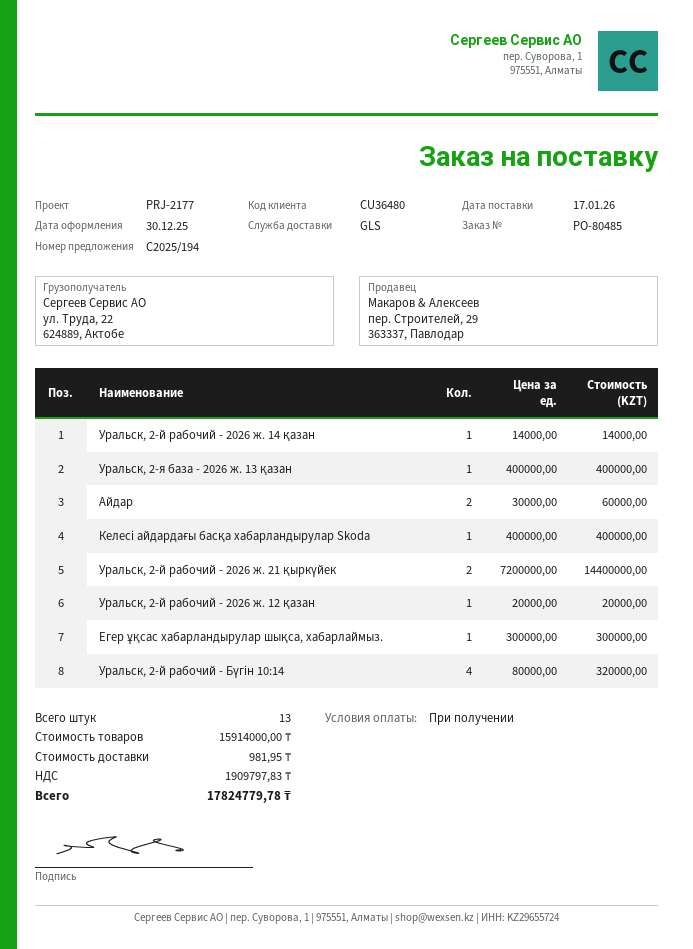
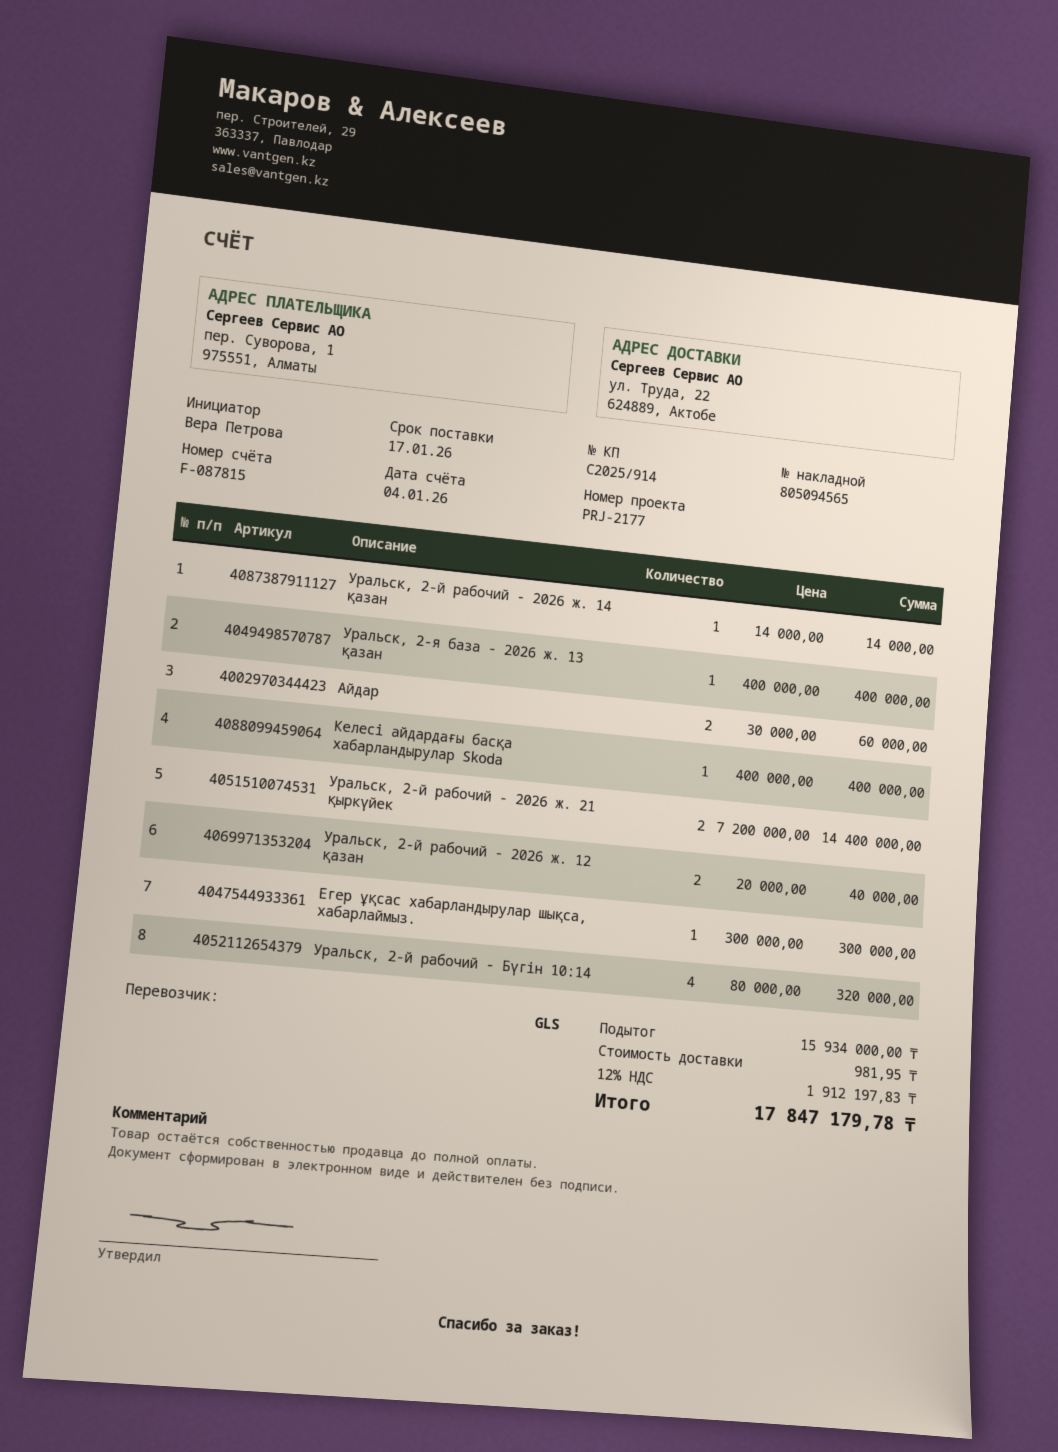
quote number: C2025/194 -> C2025/914
Уральск, 2-й рабочий - 2026 ж. 12 қазан: 1 x 20000.00 = 20000.00 -> 2 x 20000.00 = 40000.00
subtotal: 15914000.00 -> 15934000.00
tax: 1909797.83 -> 1912197.83
total: 17824779.78 -> 17847179.78

